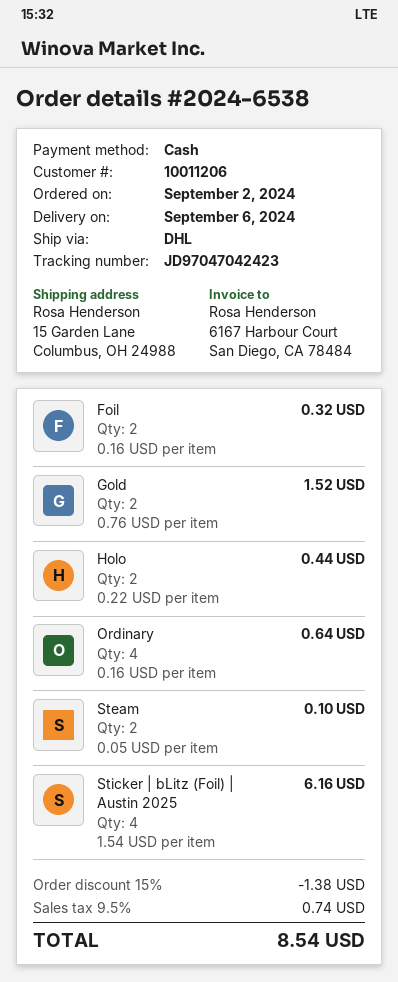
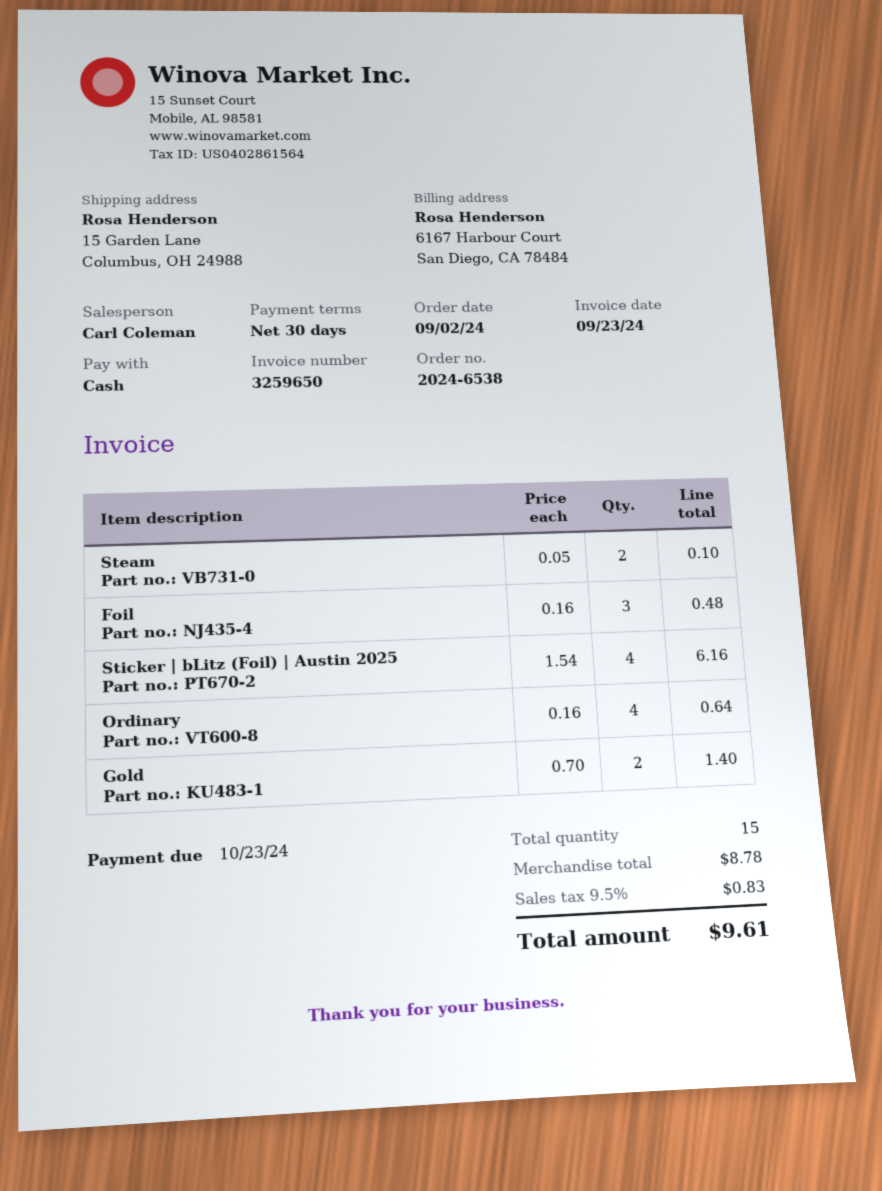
Foil: 2 x 0.16 = 0.32 -> 3 x 0.16 = 0.48
Gold: 2 x 0.76 = 1.52 -> 2 x 0.70 = 1.40
Holo: 2 x 0.22 = 0.44 -> none
discount: 15% = 1.38 -> none
tax: 9.5% = 0.74 -> 9.5% = 0.83
total: 8.54 -> 9.61

